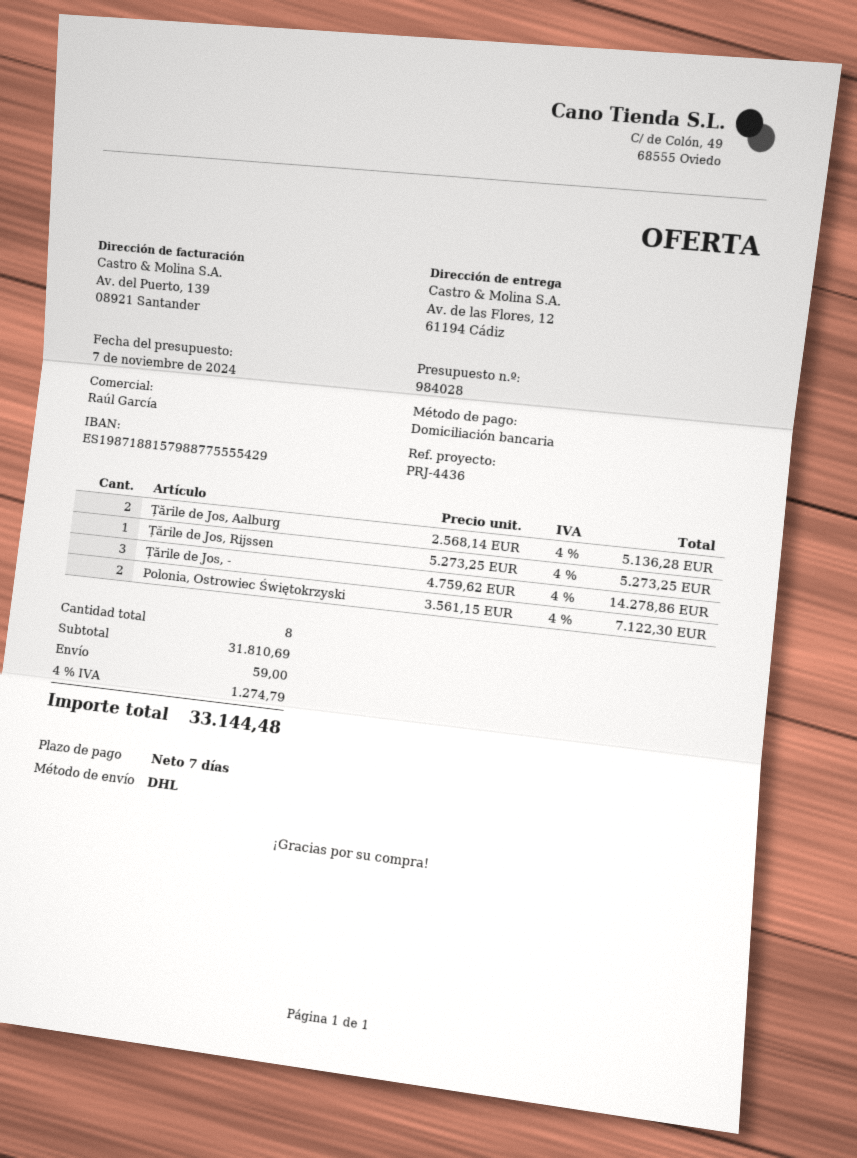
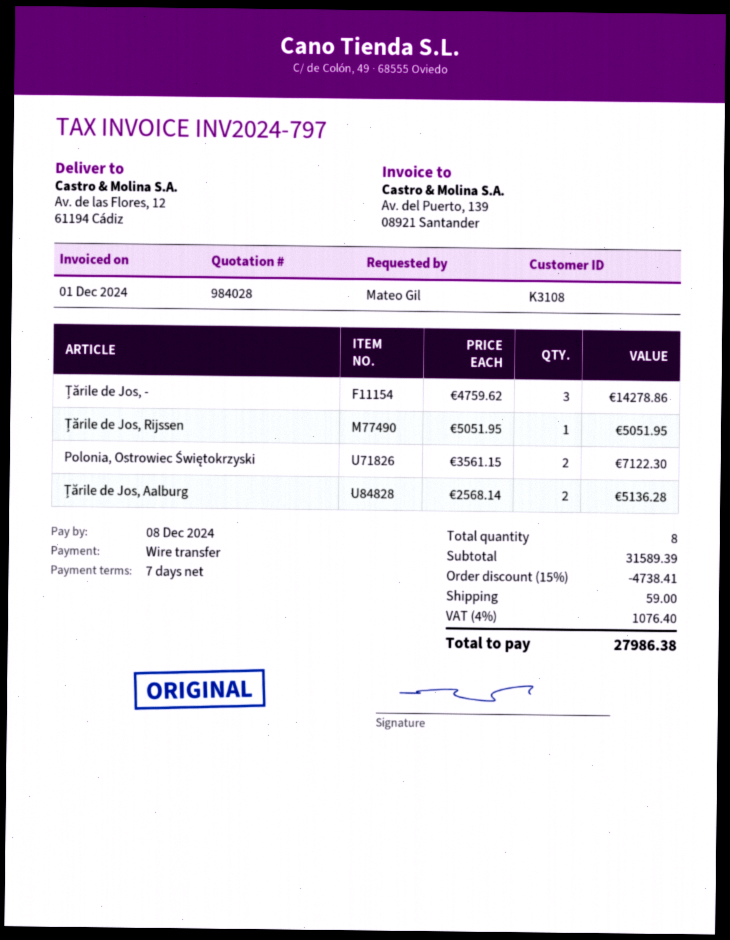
payment method: direct debit -> bank transfer
Țările de Jos, Rijssen: 1 x 5273.25 = 5273.25 -> 1 x 5051.95 = 5051.95
subtotal: 31810.69 -> 31589.39
discount: none -> 15% = 4738.41
tax: 4% = 1274.79 -> 4% = 1076.40
total: 33144.48 -> 27986.38

